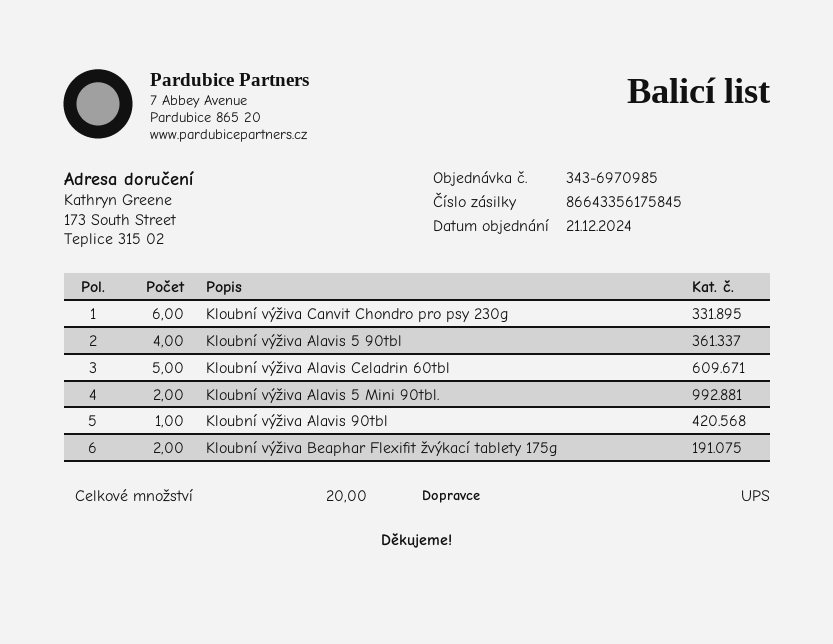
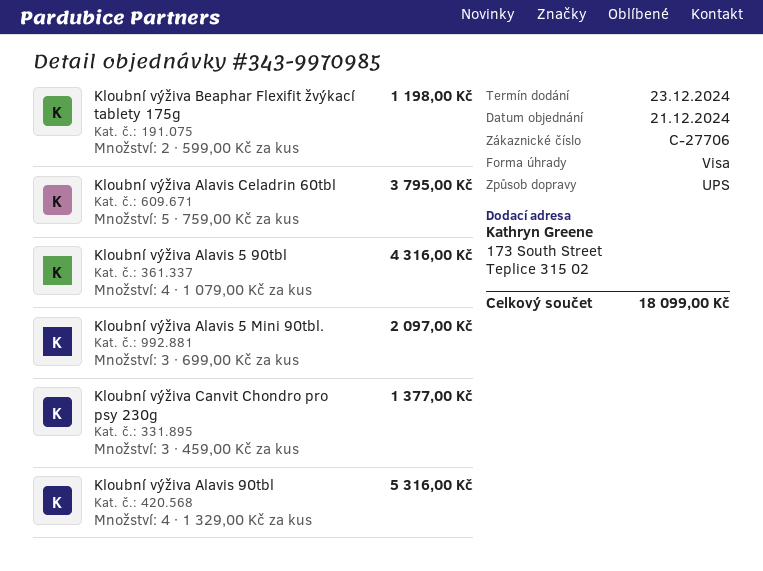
order number: 343-6970985 -> 343-9970985
Kloubní výživa Canvit Chondro pro psy 230g: 6 -> 3
Kloubní výživa Alavis 5 Mini 90tbl.: 2 -> 3
Kloubní výživa Alavis 90tbl: 1 -> 4

